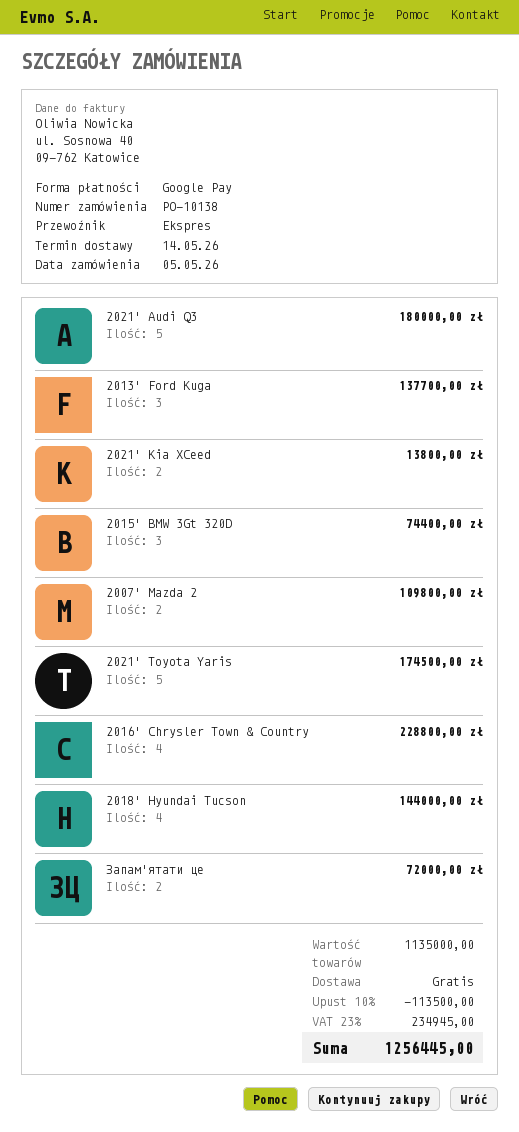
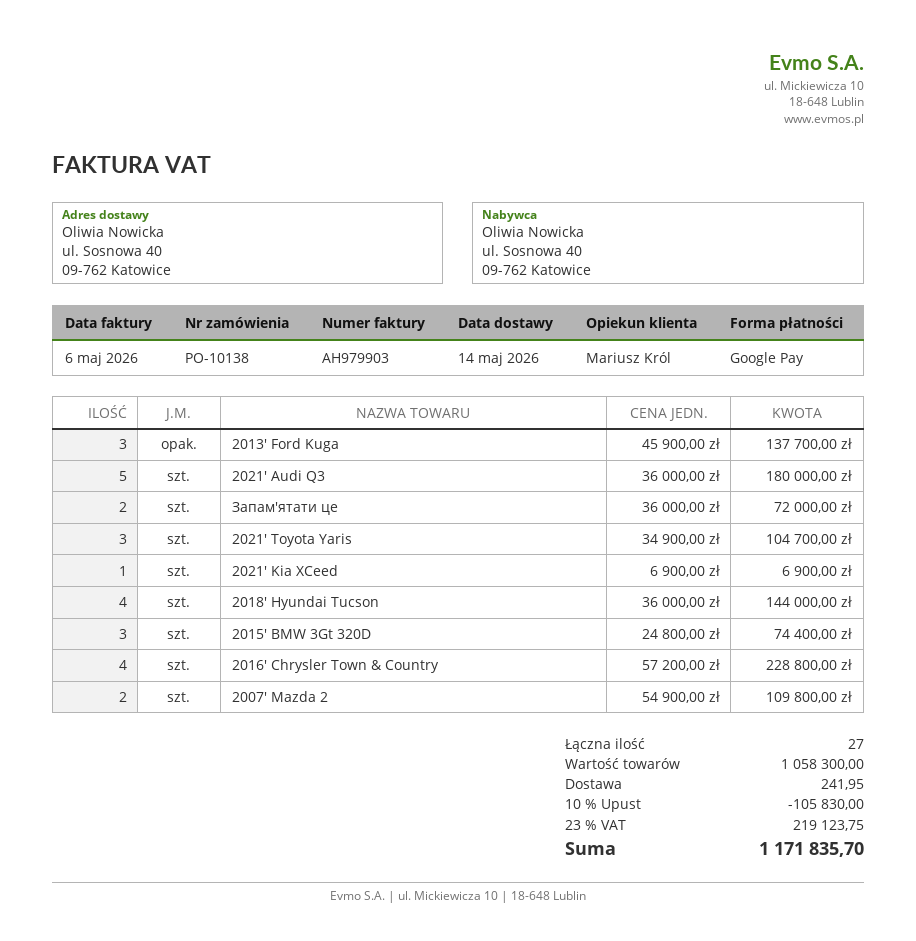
2021' Kia XCeed: 2 for 13800.00 -> 1 for 6900.00
2021' Toyota Yaris: 5 for 174500.00 -> 3 for 104700.00
subtotal: 1135000.00 -> 1058300.00
discount: 10% = 113500.00 -> 10% = 105830.00
shipping: 0.00 -> 241.95
tax: 23% = 234945.00 -> 23% = 219123.75
total: 1256445.00 -> 1171835.70

